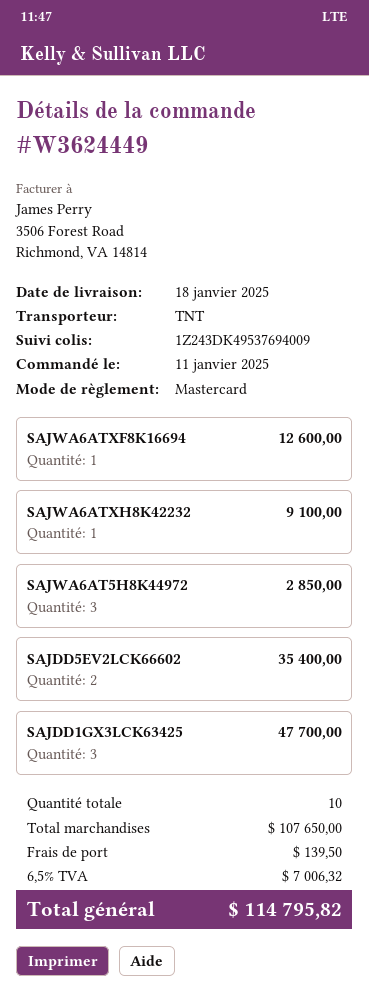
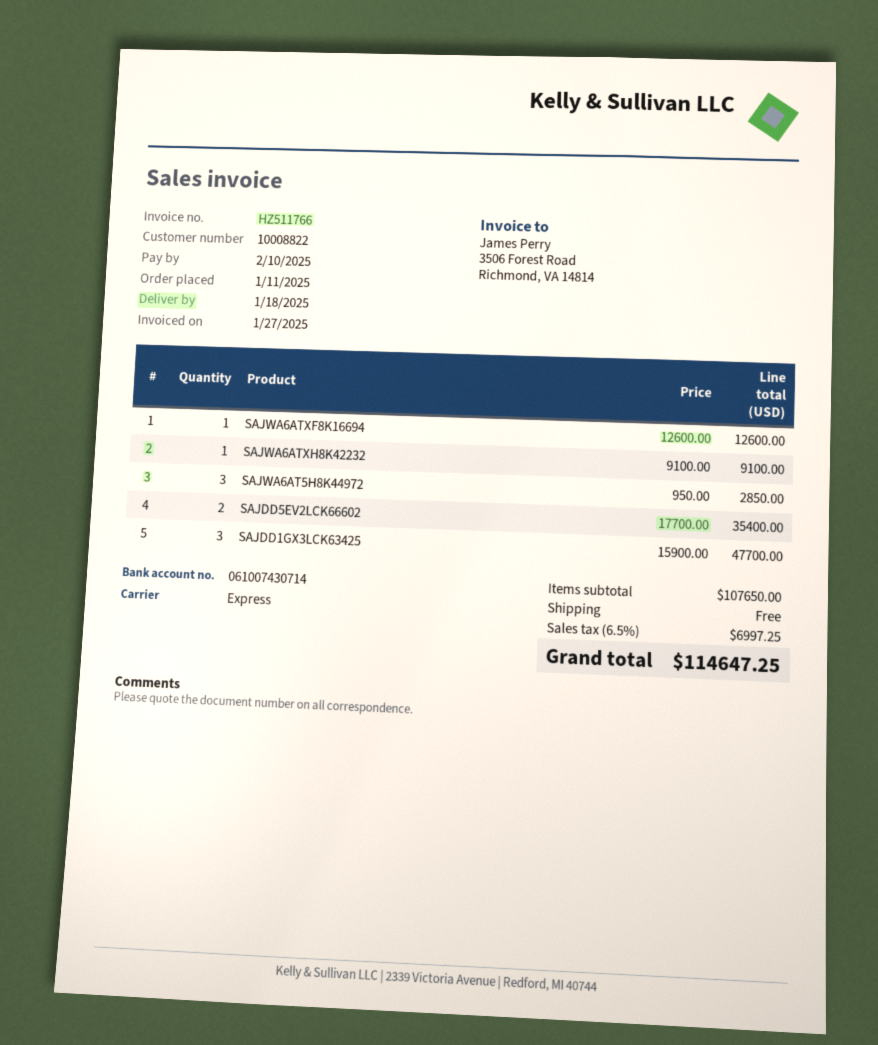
shipping method: TNT -> express
shipping: 139.50 -> 0.00
tax: 6.5% = 7006.32 -> 6.5% = 6997.25
total: 114795.82 -> 114647.25

